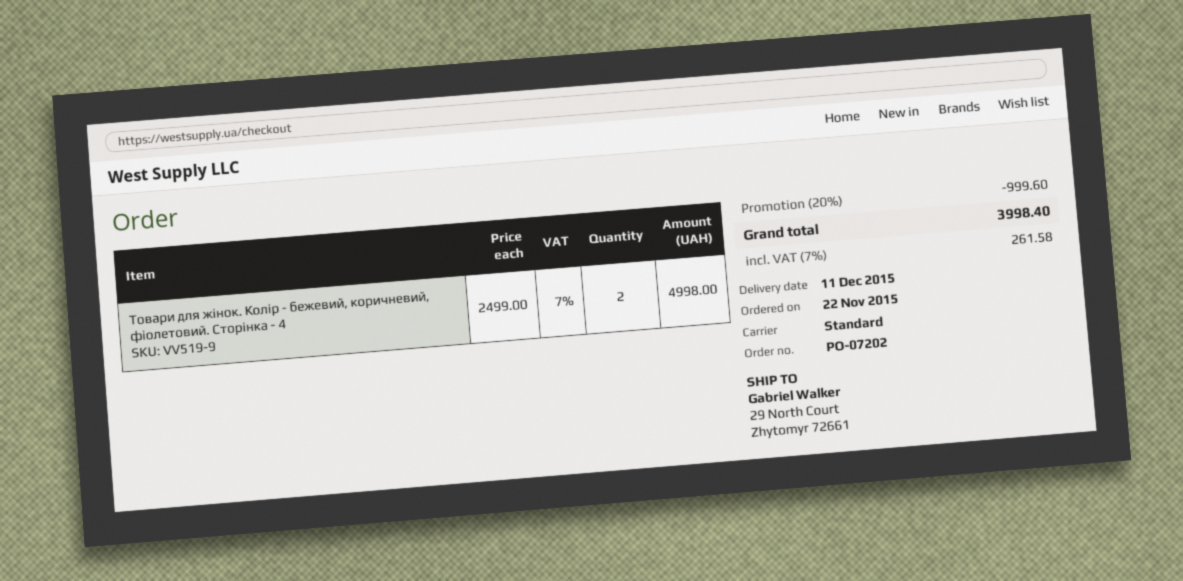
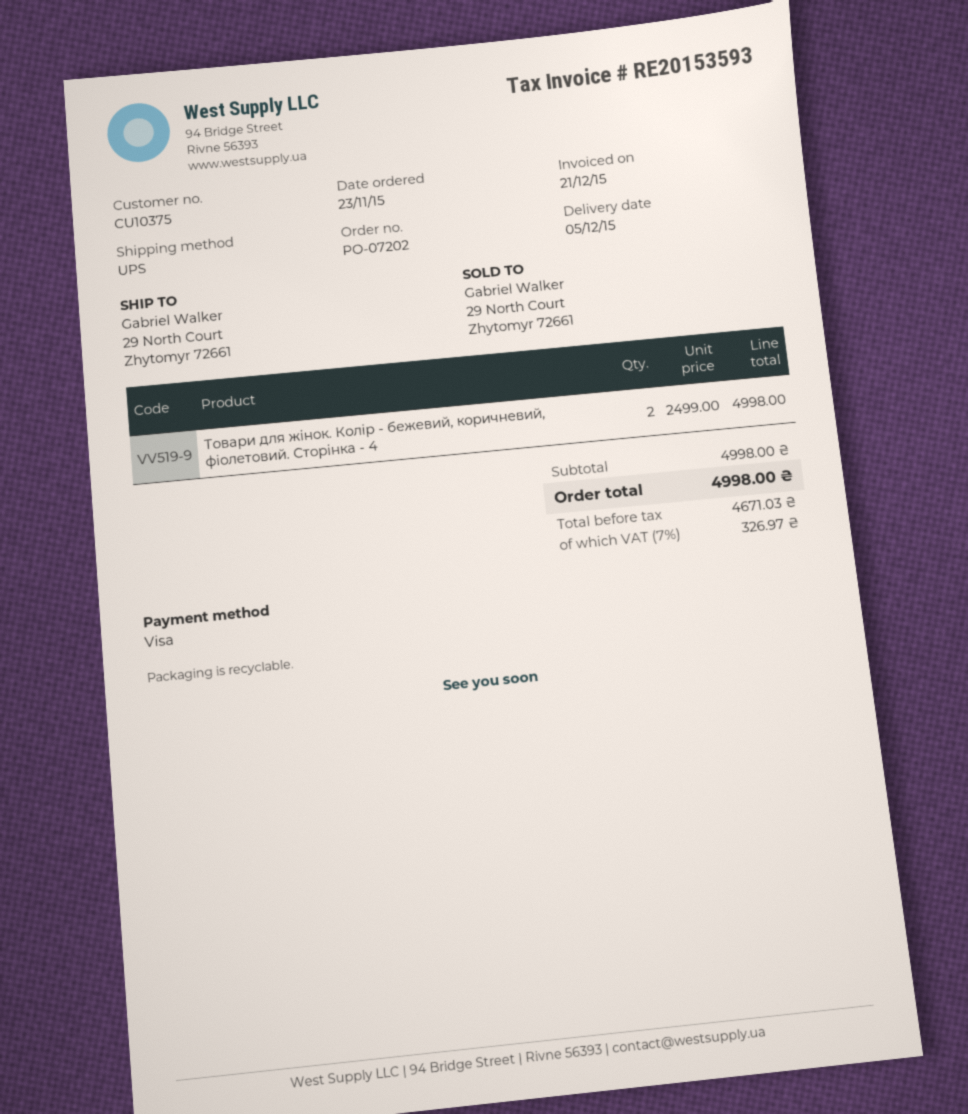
order date: 2015-11-22 -> 2015-11-23
delivery date: 2015-12-11 -> 2015-12-05
shipping method: standard -> UPS
discount: 20% = 999.60 -> none
tax: 7% = 261.58 -> 7% = 326.97
total: 3998.40 -> 4998.00

